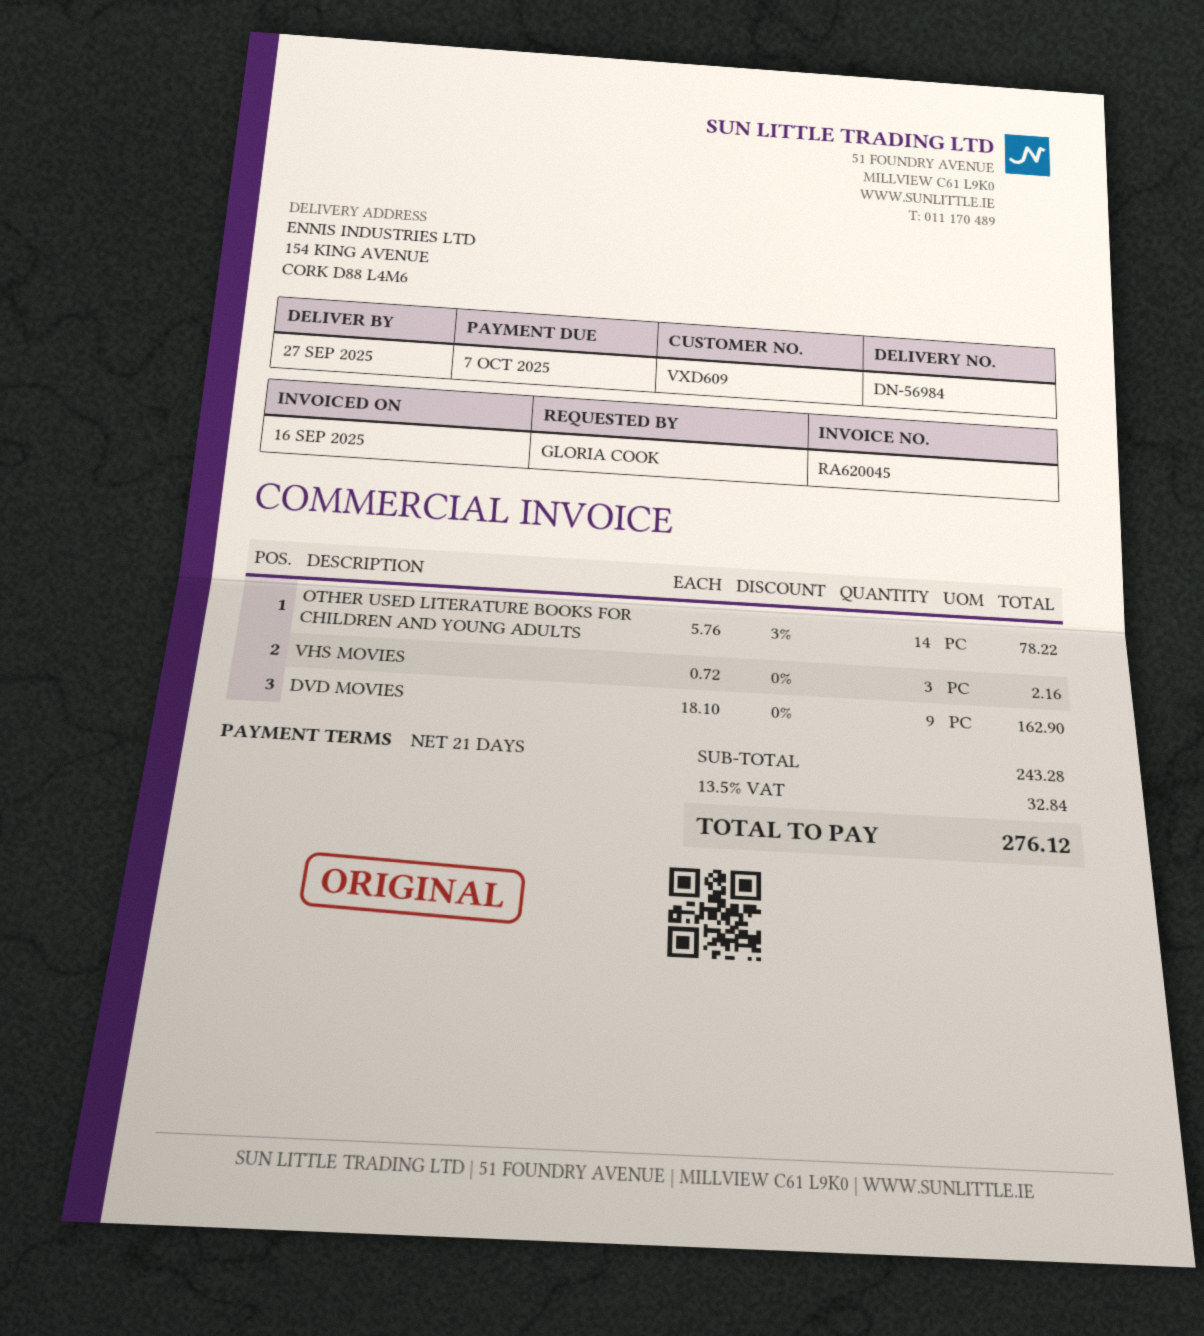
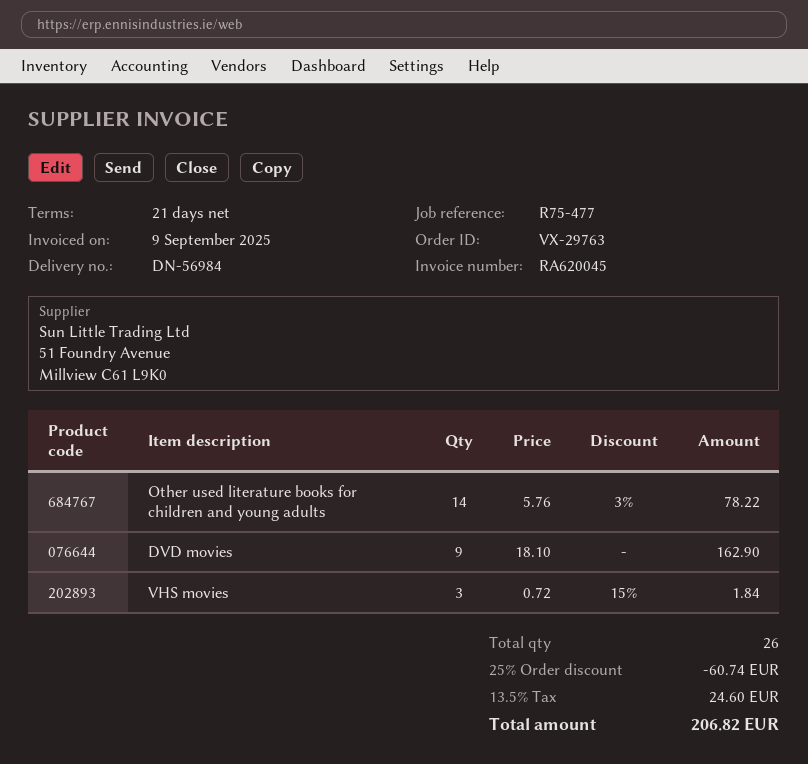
invoice date: 2025-09-16 -> 2025-09-09
VHS MOVIES: 3 x 0.72 = 2.16 -> 3 x 0.72 - 15% = 1.84
discount: none -> 25% = 60.74
tax: 13.5% = 32.84 -> 13.5% = 24.60
total: 276.12 -> 206.82

